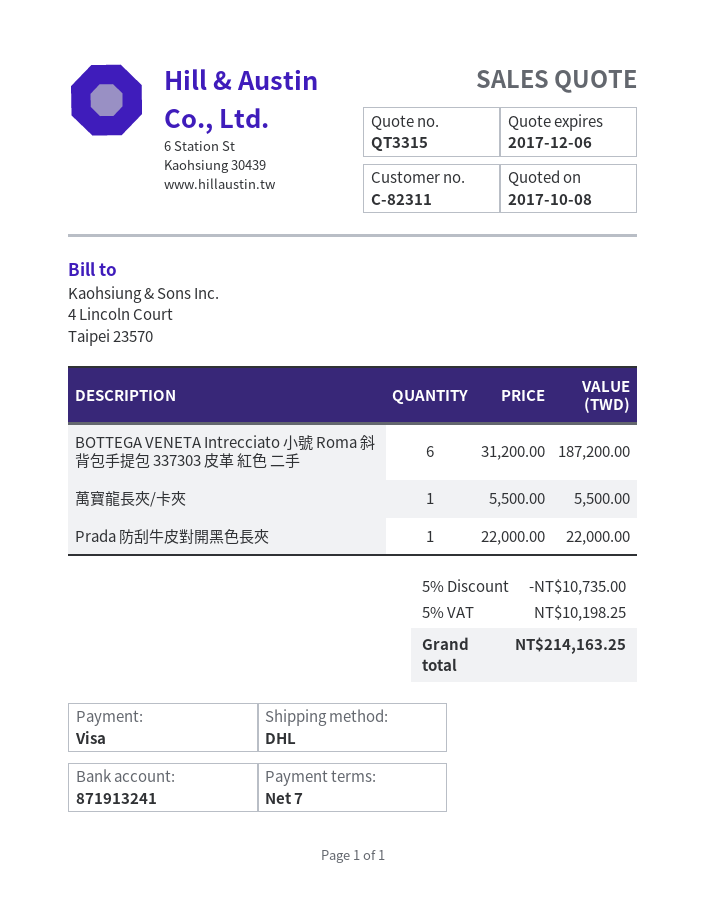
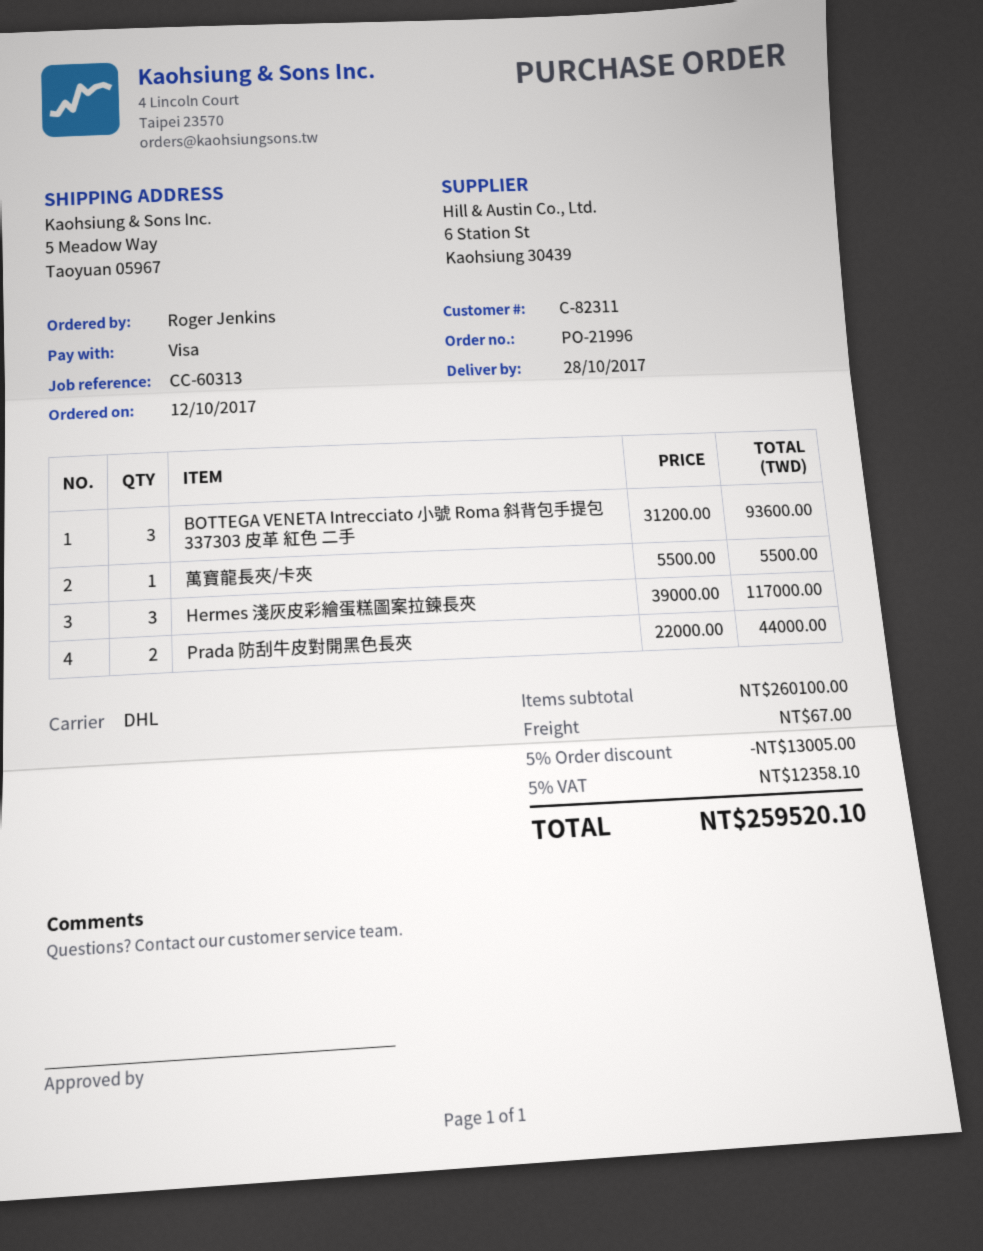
BOTTEGA VENETA Intrecciato 小號 Roma 斜背包手提包 337303 皮革 紅色 二手: 6 x 31200.00 = 187200.00 -> 3 x 31200.00 = 93600.00
Prada 防刮牛皮對開黑色長夾: 1 x 22000.00 = 22000.00 -> 2 x 22000.00 = 44000.00
Hermes 淺灰皮彩繪蛋糕圖案拉鍊長夾: none -> 3 x 39000.00 = 117000.00
discount: 5% = 10735.00 -> 5% = 13005.00
shipping: none -> 67.00
tax: 5% = 10198.25 -> 5% = 12358.10
total: 214163.25 -> 259520.10

